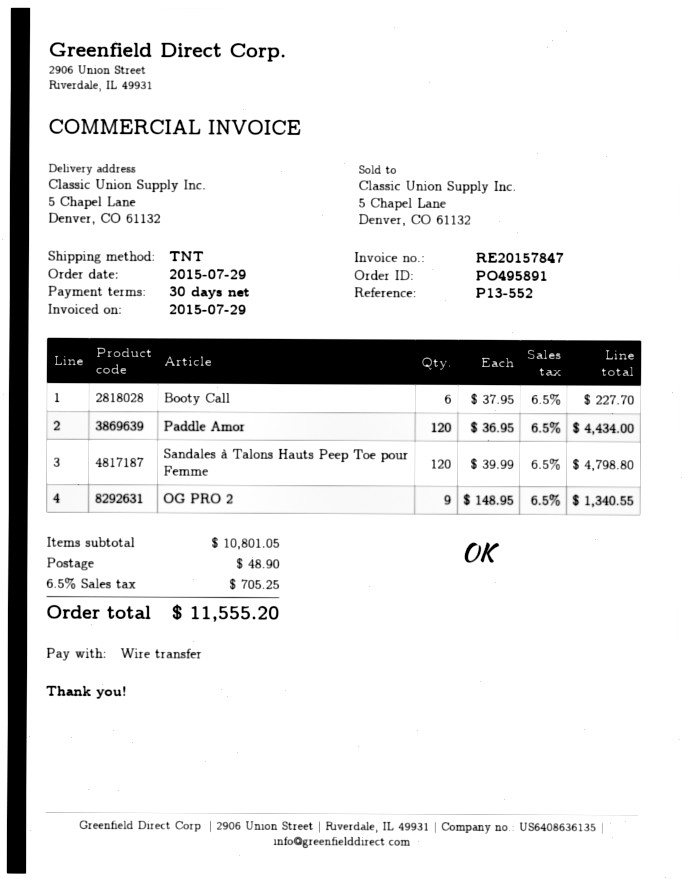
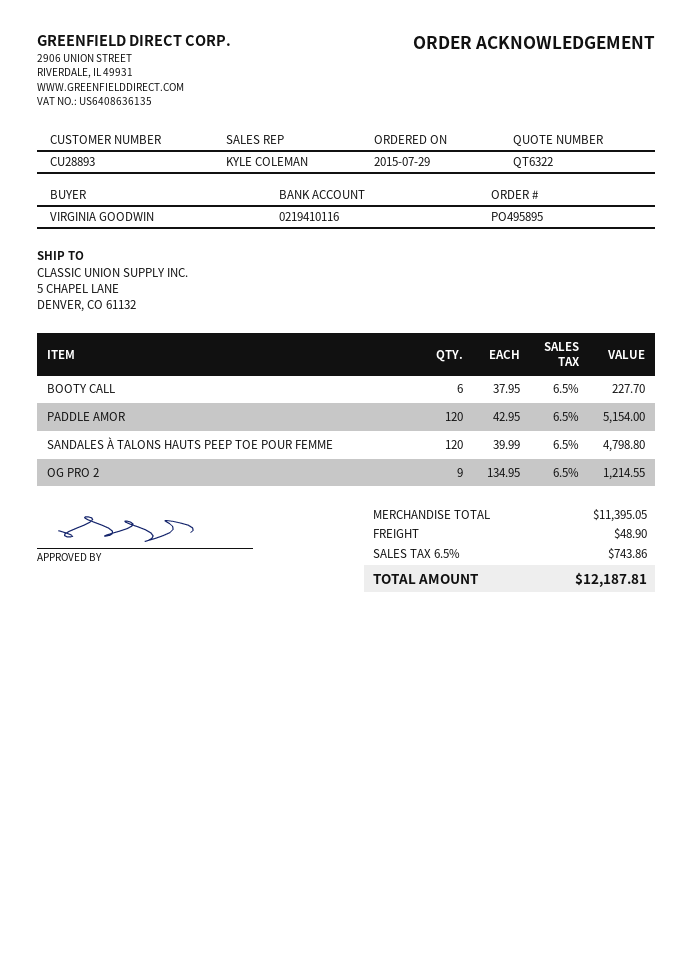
order number: PO495891 -> PO495895
Paddle Amor: 120 x 36.95 = 4434.00 -> 120 x 42.95 = 5154.00
OG PRO 2: 9 x 148.95 = 1340.55 -> 9 x 134.95 = 1214.55
subtotal: 10801.05 -> 11395.05
tax: 6.5% = 705.25 -> 6.5% = 743.86
total: 11555.20 -> 12187.81

